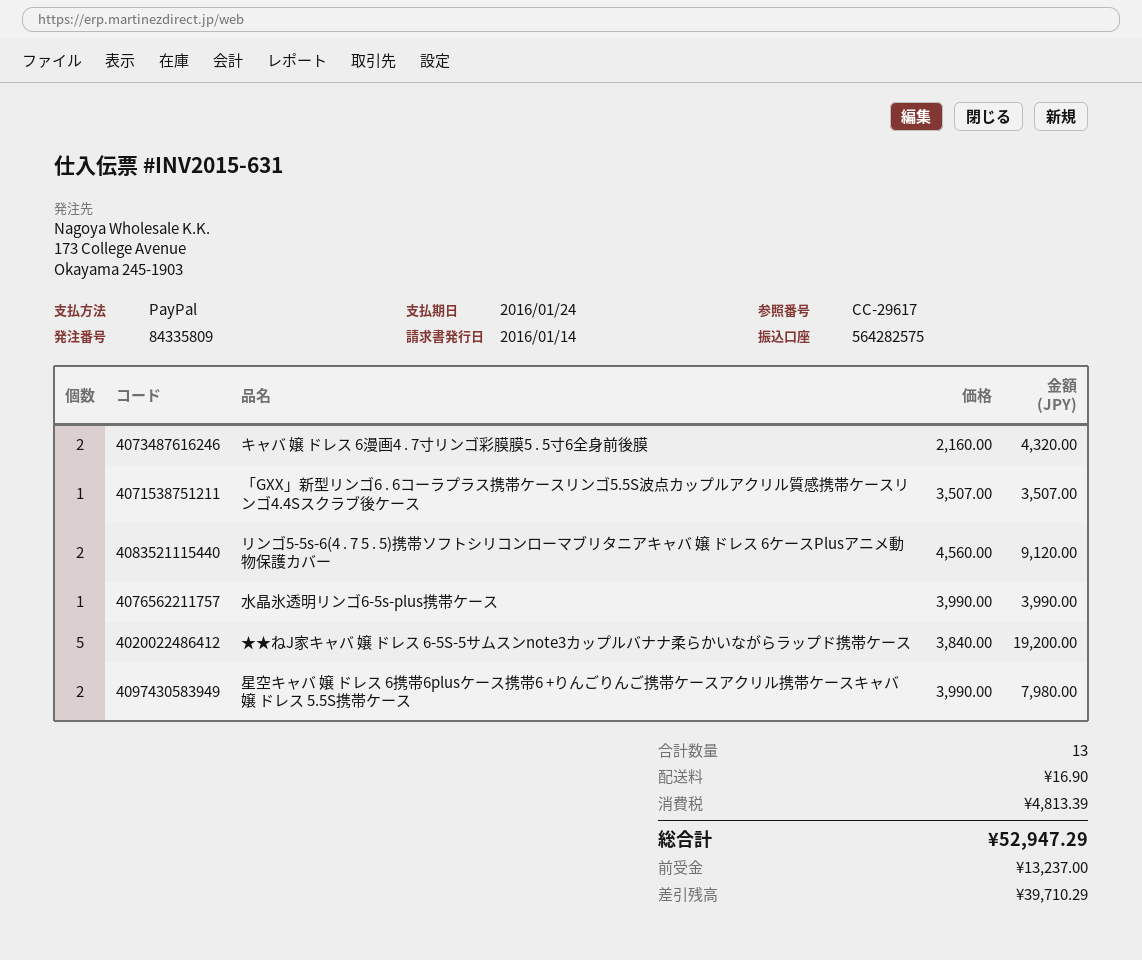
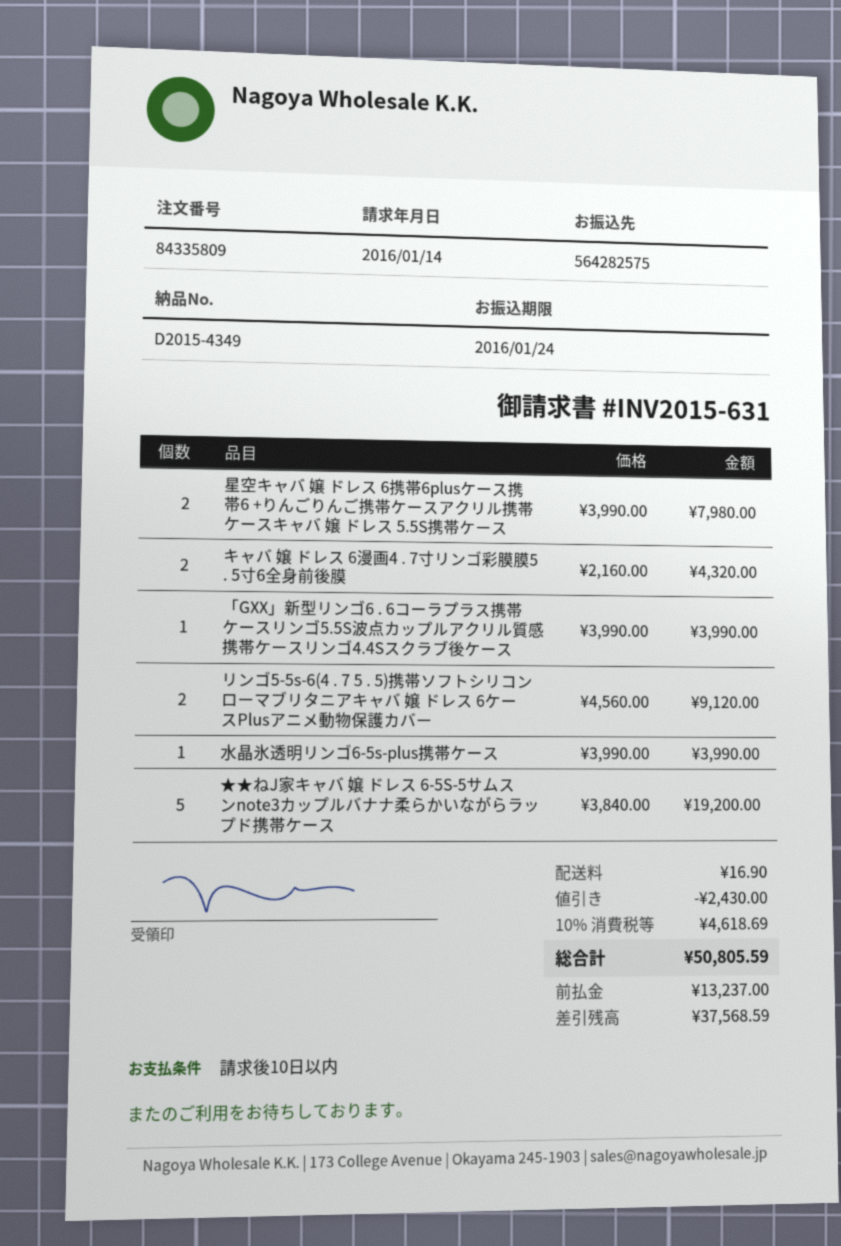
「GXX」新型リンゴ6 . 6コーラプラス携帯ケースリンゴ5.5S波点カップルアクリル質感携帯ケースリンゴ4.4Sスクラブ後ケース: 1 x 3507.00 = 3507.00 -> 1 x 3990.00 = 3990.00
discount: none -> 2430.00
tax: 4813.39 -> 4618.69
total: 52947.29 -> 50805.59
balance: 39710.29 -> 37568.59

